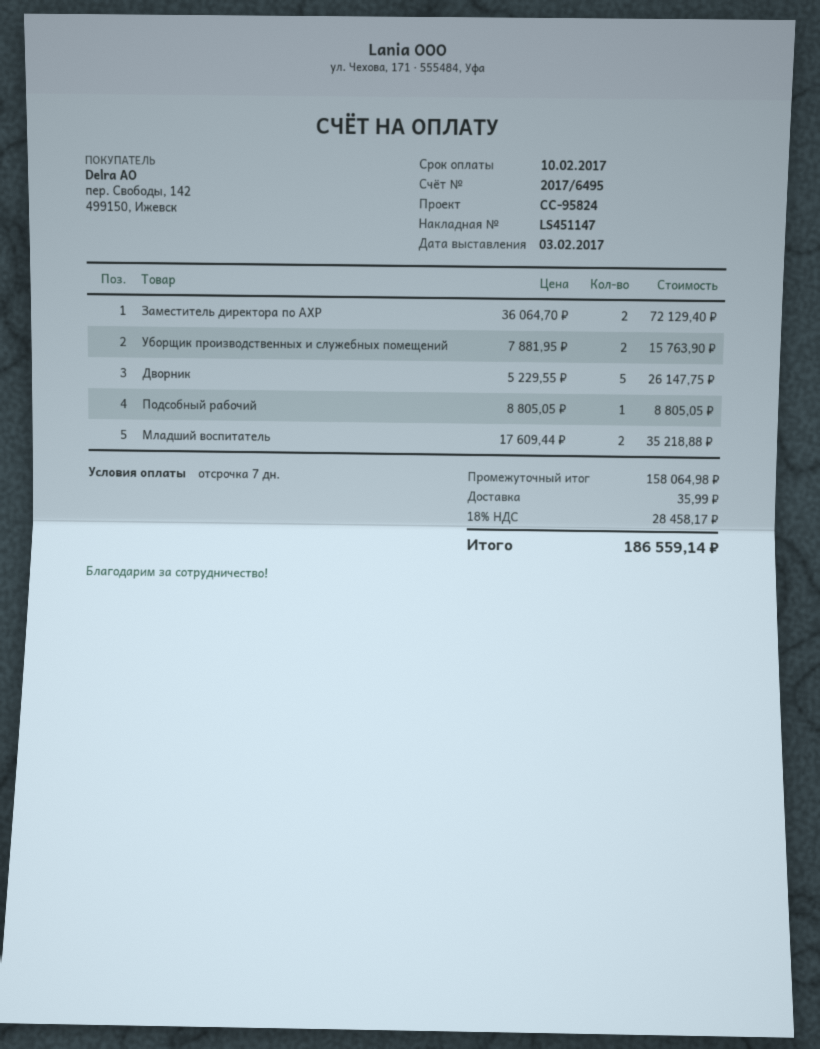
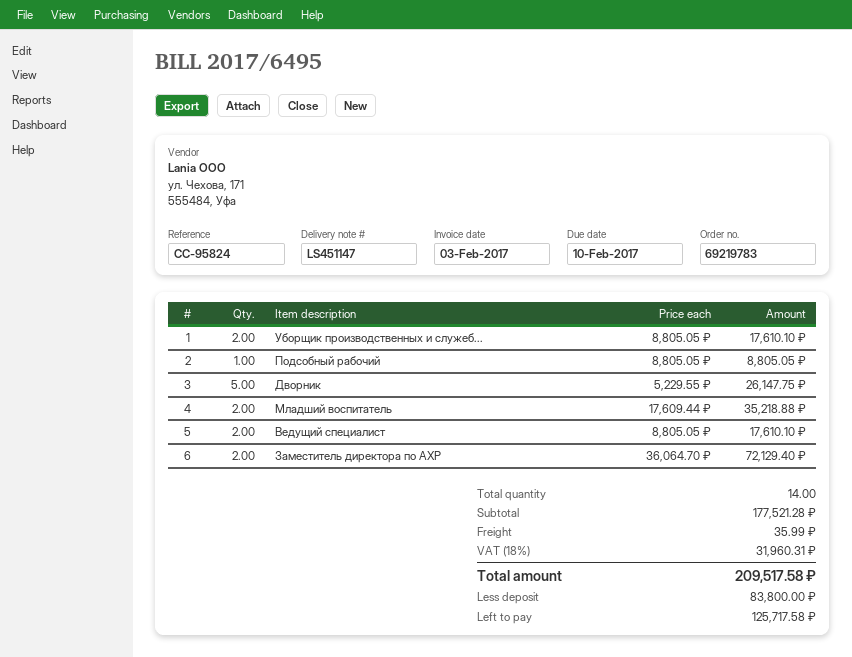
Уборщик производственных и служебных помещений: 2 x 7881.95 = 15763.90 -> 2 x 8805.05 = 17610.10
Ведущий специалист: none -> 2 x 8805.05 = 17610.10
subtotal: 158064.98 -> 177521.28
tax: 18% = 28458.17 -> 18% = 31960.31
total: 186559.14 -> 209517.58

